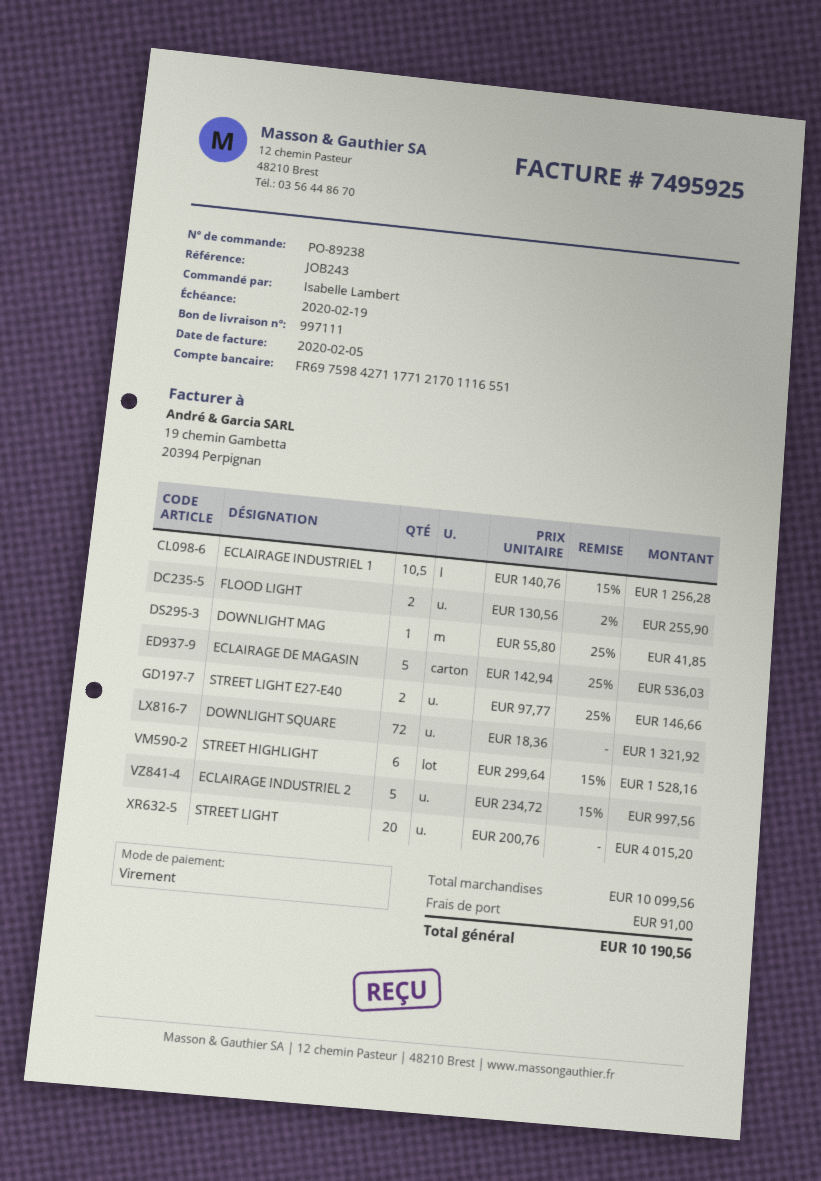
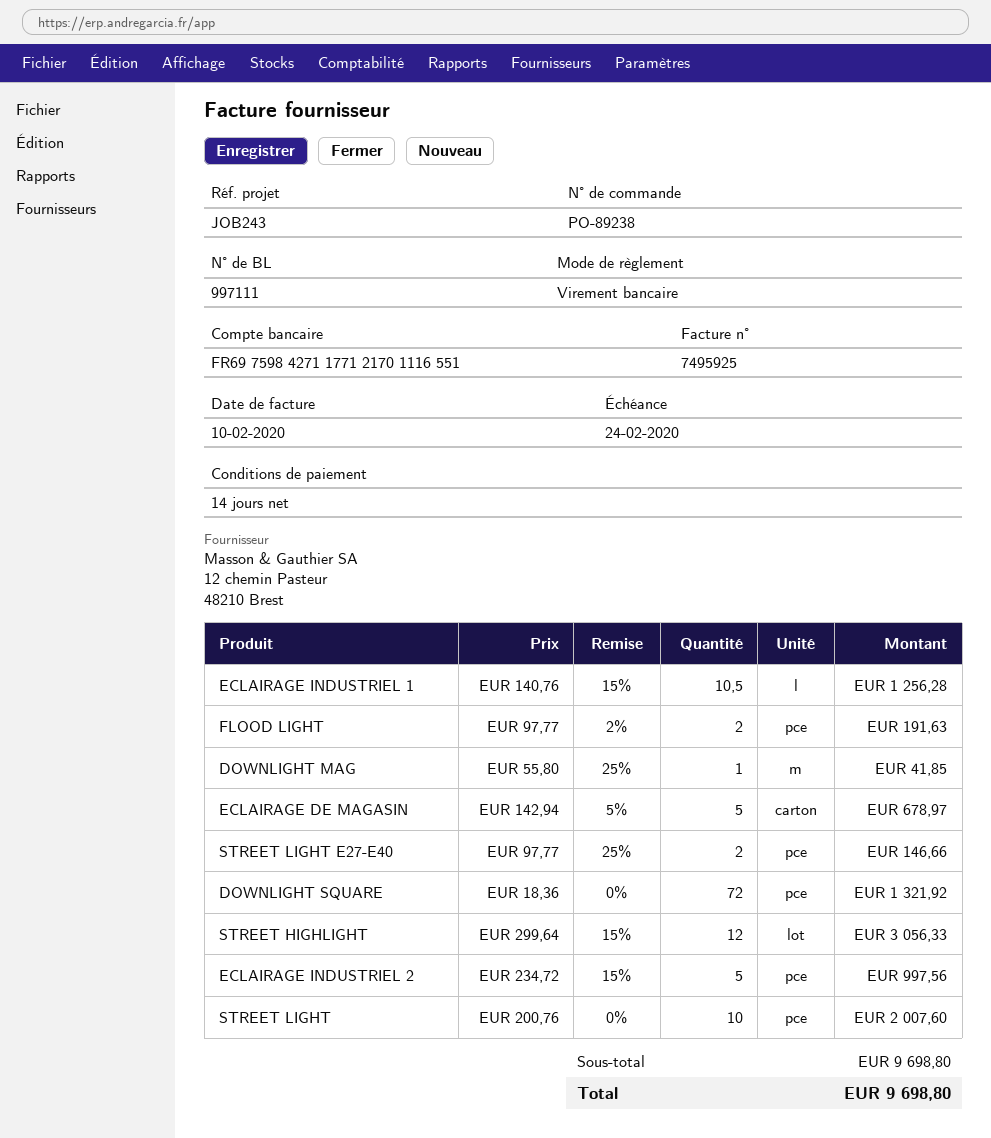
invoice date: 2020-02-05 -> 2020-02-10
due date: 2020-02-19 -> 2020-02-24
FLOOD LIGHT: 2 x 130.56 - 2% = 255.90 -> 2 x 97.77 - 2% = 191.63
ECLAIRAGE DE MAGASIN: 5 x 142.94 - 25% = 536.03 -> 5 x 142.94 - 5% = 678.97
STREET HIGHLIGHT: 6 x 299.64 - 15% = 1528.16 -> 12 x 299.64 - 15% = 3056.33
STREET LIGHT: 20 x 200.76 = 4015.20 -> 10 x 200.76 = 2007.60
subtotal: 10099.56 -> 9698.80
shipping: 91.00 -> none
total: 10190.56 -> 9698.80

